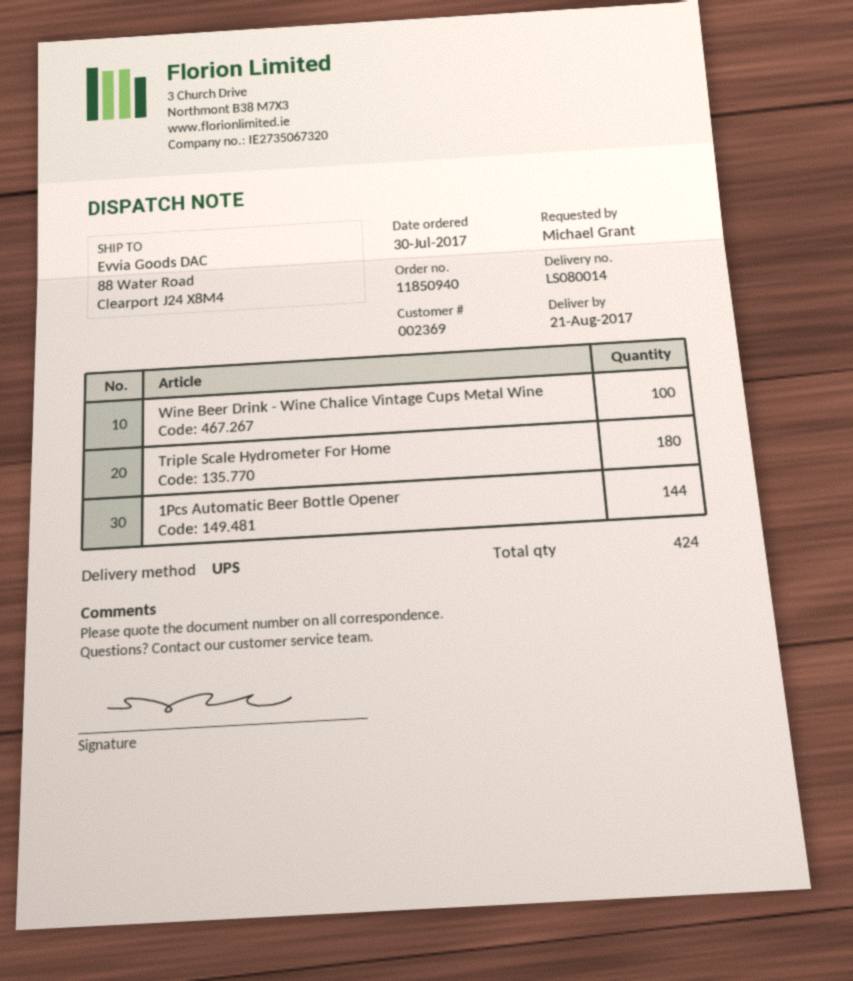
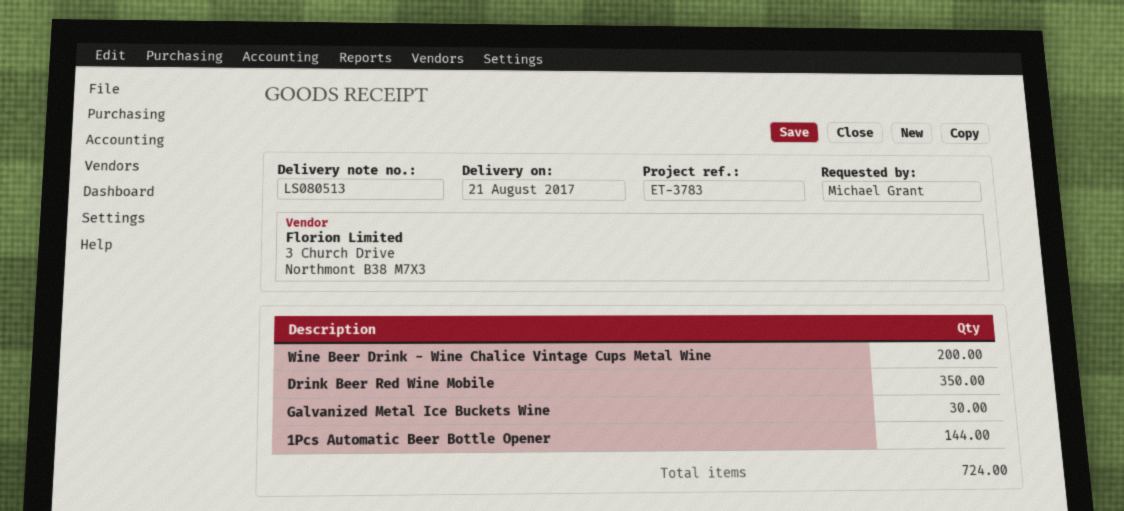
delivery note number: LS080014 -> LS080513
Wine Beer Drink - Wine Chalice Vintage Cups Metal Wine: 100 -> 200
Triple Scale Hydrometer For Home: 180 -> none
Drink Beer Red Wine Mobile: none -> 350
Galvanized Metal Ice Buckets Wine: none -> 30
total quantity: 424 -> 724

